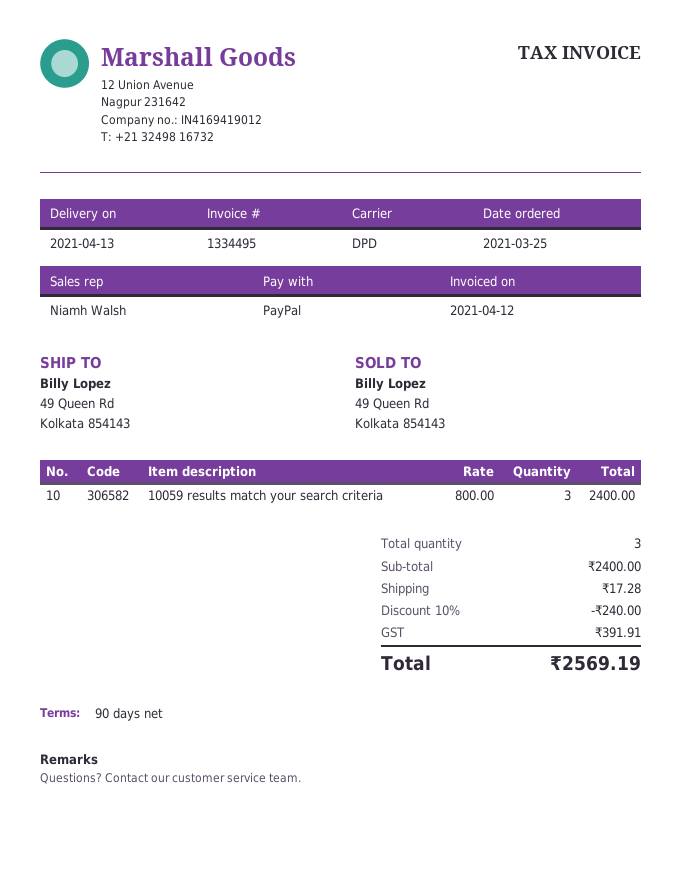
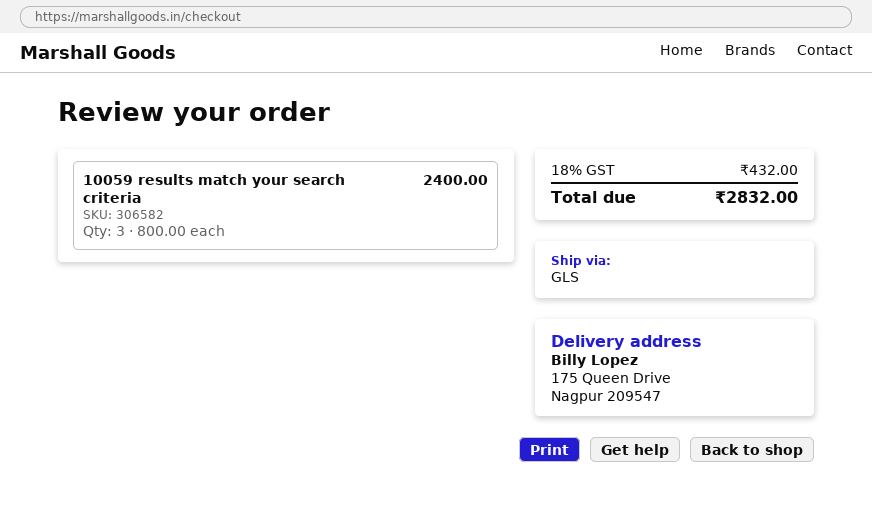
shipping method: DPD -> GLS
ship to: 49 Queen Rd, Kolkata 854143 -> 175 Queen Drive, Nagpur 209547
discount: 10% = 240.00 -> none
shipping: 17.28 -> none
tax: 391.91 -> 432.00
total: 2569.19 -> 2832.00

